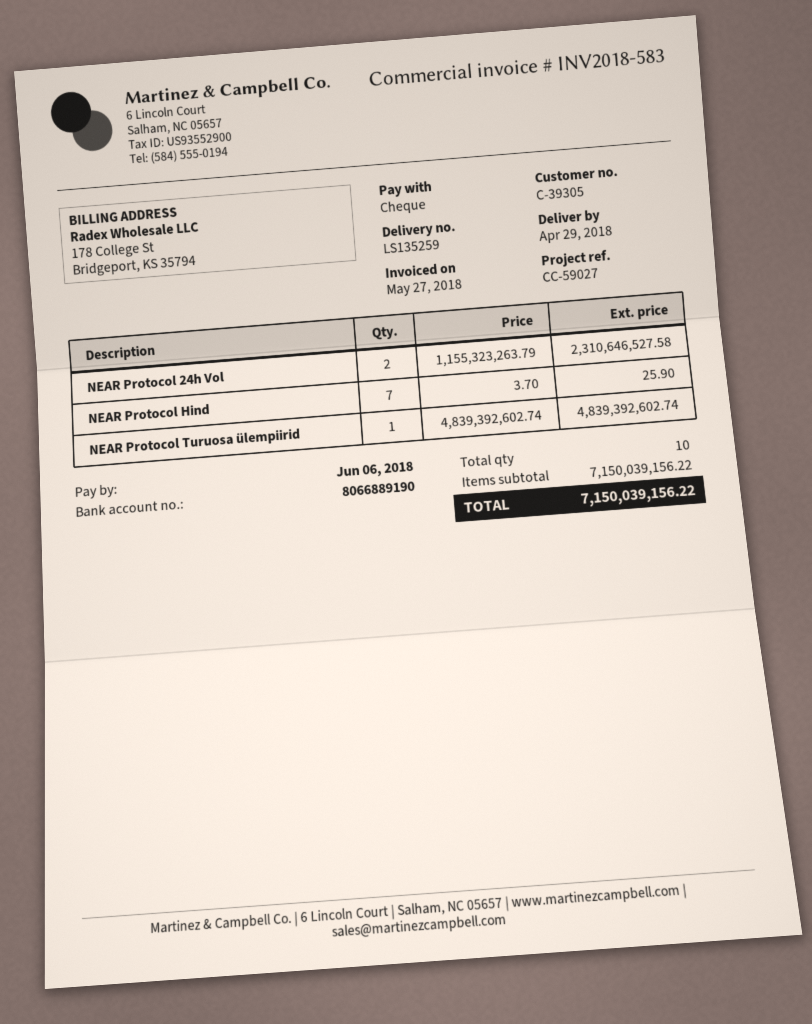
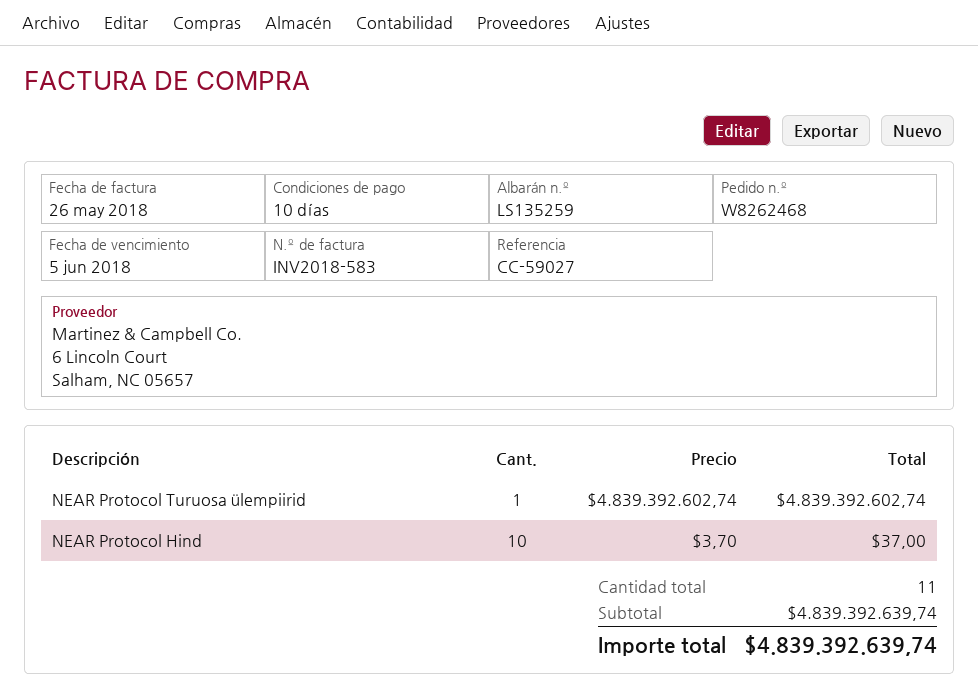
invoice date: 2018-05-27 -> 2018-05-26
due date: 2018-06-06 -> 2018-06-05
NEAR Protocol 24h Vol: 2 x 1155323263.79 = 2310646527.58 -> none
NEAR Protocol Hind: 7 x 3.70 = 25.90 -> 10 x 3.70 = 37.00
total quantity: 10 -> 11
subtotal: 7150039156.22 -> 4839392639.74
total: 7150039156.22 -> 4839392639.74

